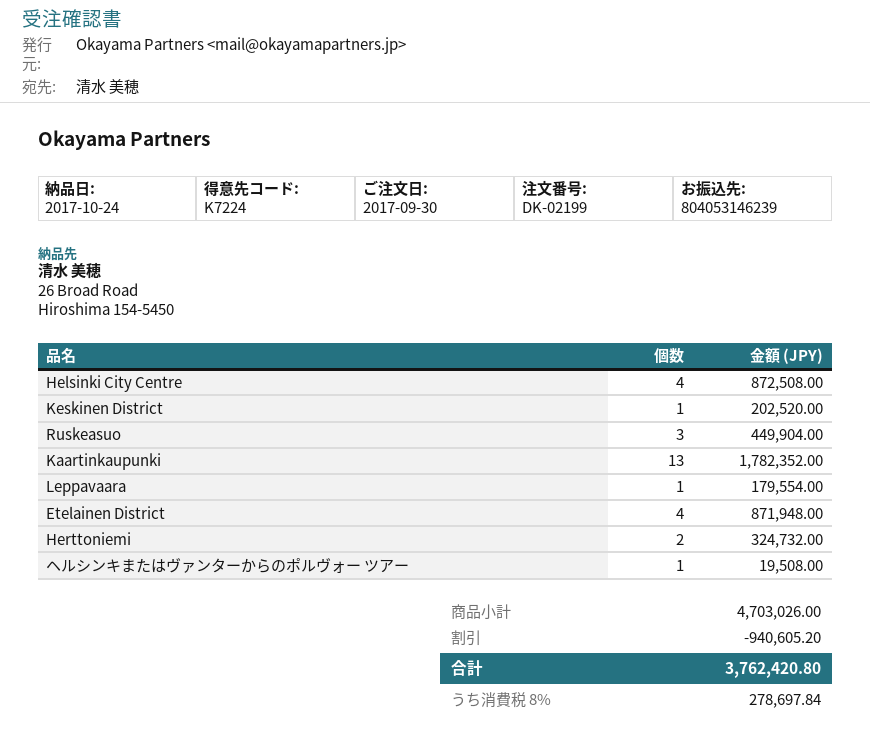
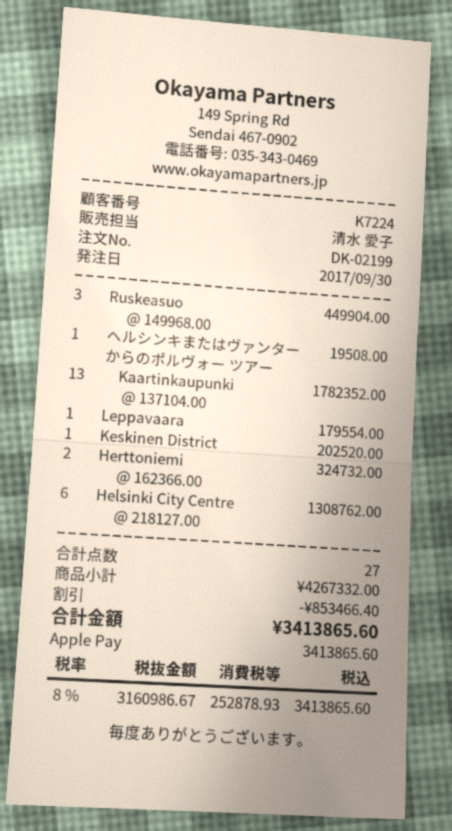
Helsinki City Centre: 4 for 872508.00 -> 6 for 1308762.00
Etelainen District: 4 for 871948.00 -> none
subtotal: 4703026.00 -> 4267332.00
discount: 940605.20 -> 853466.40
tax: 8% = 278697.84 -> 8% = 252878.93
total: 3762420.80 -> 3413865.60

